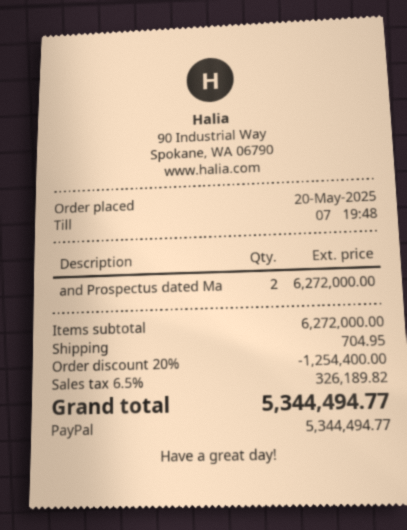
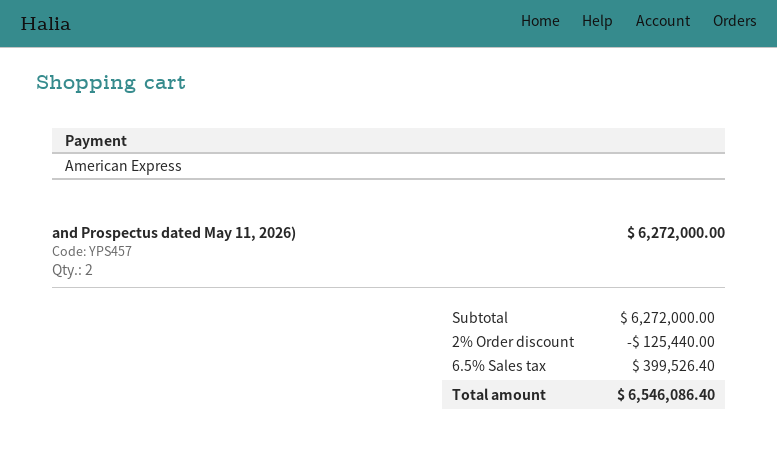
payment method: PayPal -> American Express
discount: 20% = 1254400.00 -> 2% = 125440.00
shipping: 704.95 -> none
tax: 6.5% = 326189.82 -> 6.5% = 399526.40
total: 5344494.77 -> 6546086.40

